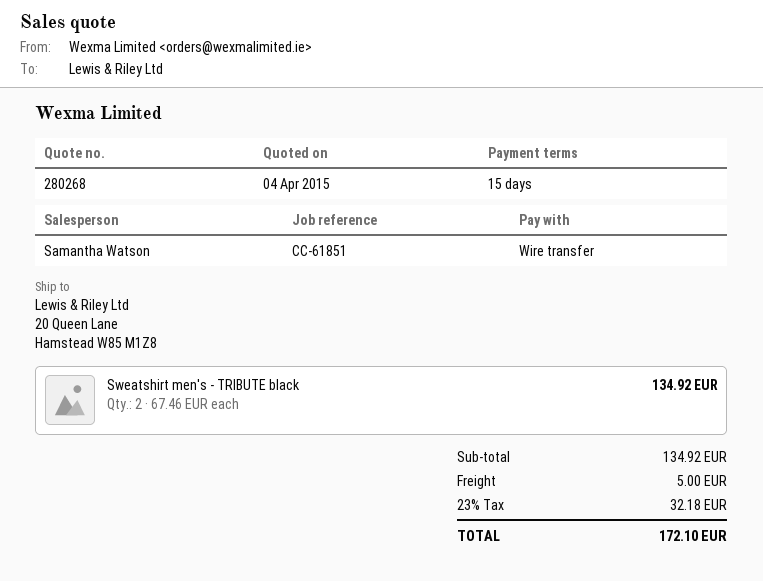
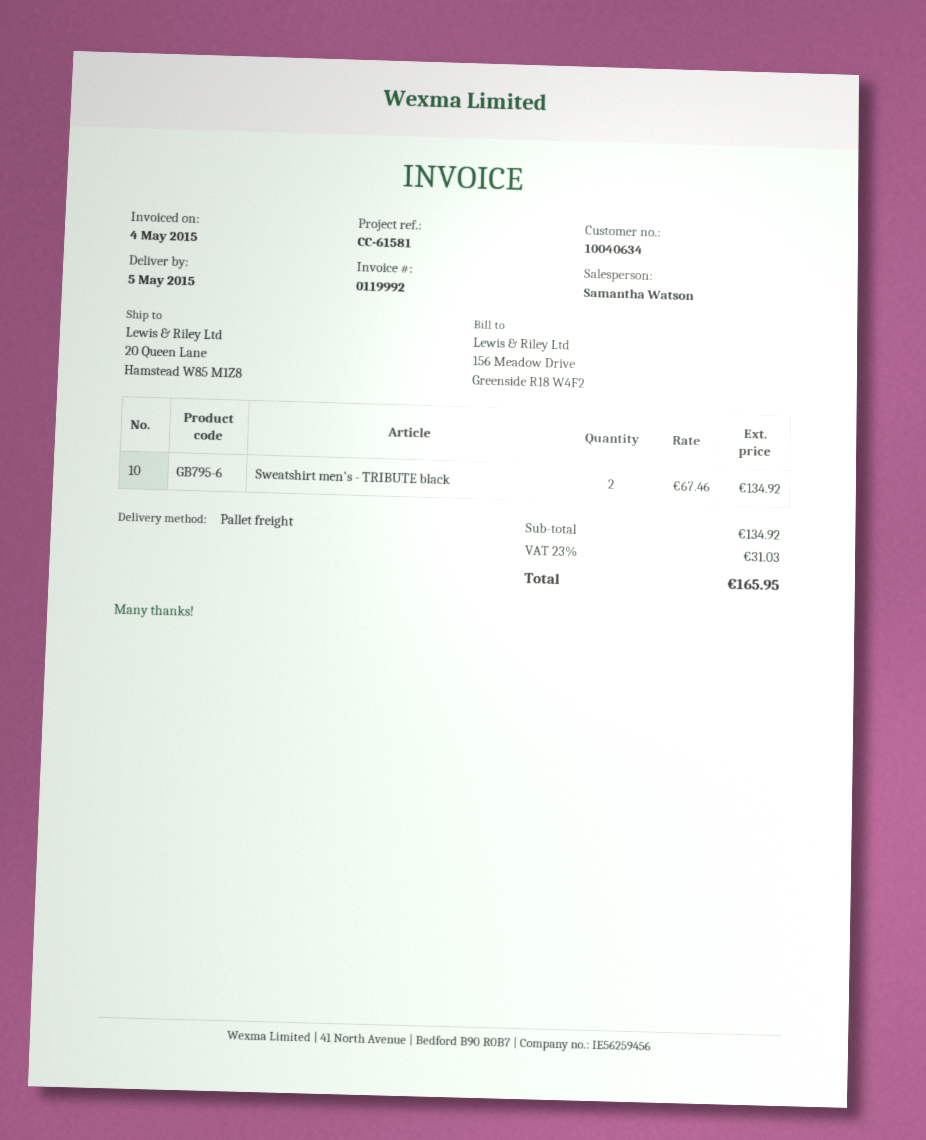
reference: CC-61851 -> CC-61581
shipping: 5.00 -> none
tax: 23% = 32.18 -> 23% = 31.03
total: 172.10 -> 165.95

